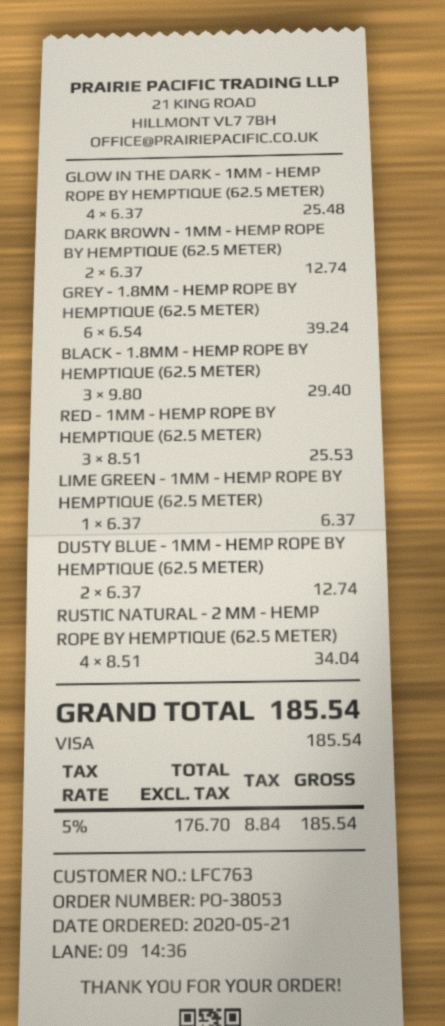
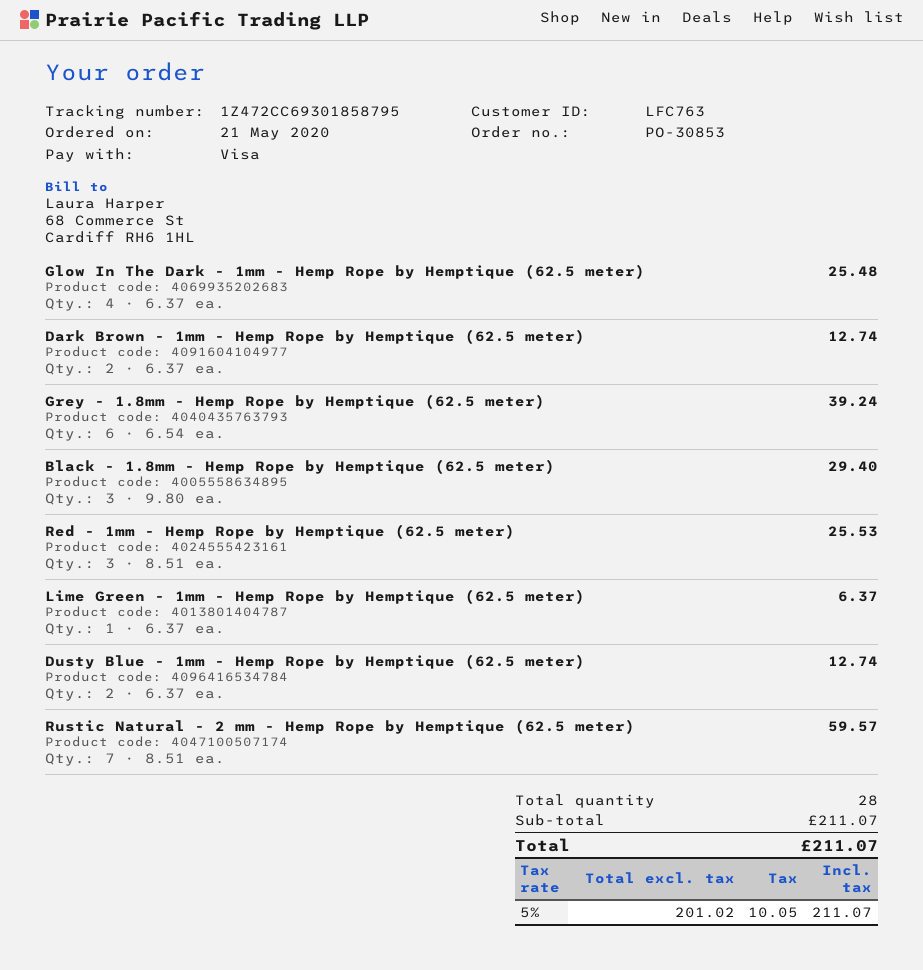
order number: PO-38053 -> PO-30853
RUSTIC NATURAL - 2 MM - HEMP ROPE BY HEMPTIQUE (62.5 METER): 4 x 8.51 = 34.04 -> 7 x 8.51 = 59.57
net: 176.70 -> 201.02
tax: 5% = 8.84 -> 5% = 10.05
total: 185.54 -> 211.07

